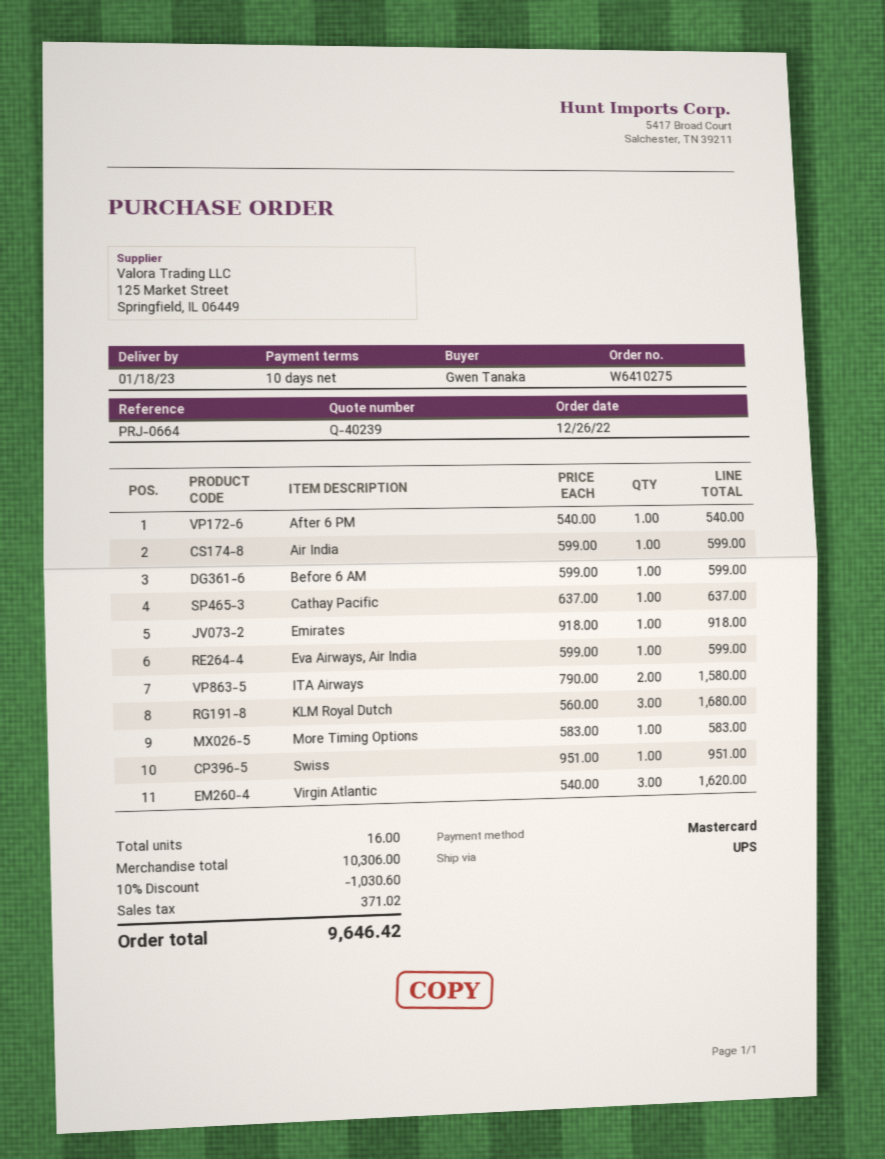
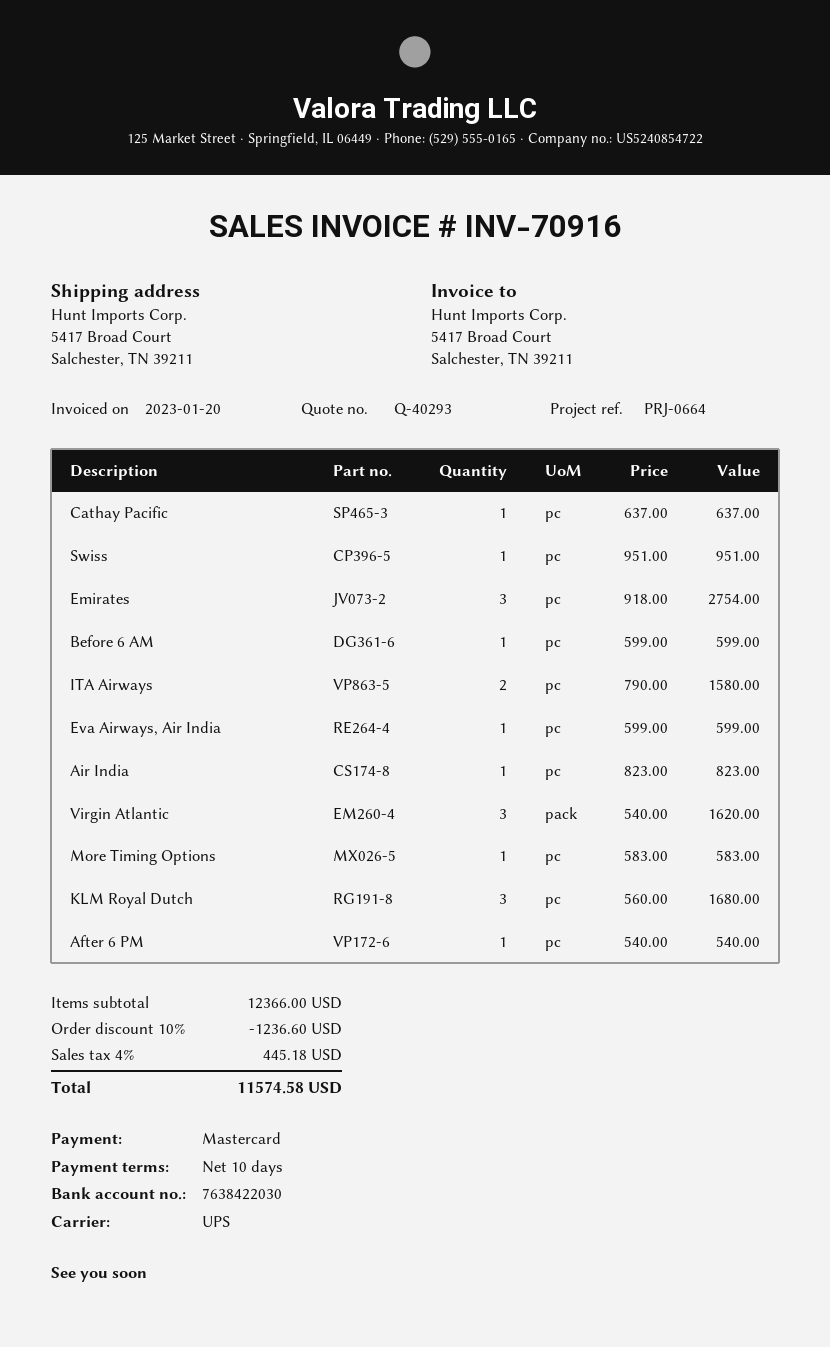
quote number: Q-40239 -> Q-40293
Air India: 1 x 599.00 = 599.00 -> 1 x 823.00 = 823.00
Emirates: 1 x 918.00 = 918.00 -> 3 x 918.00 = 2754.00
subtotal: 10306.00 -> 12366.00
discount: 10% = 1030.60 -> 10% = 1236.60
tax: 371.02 -> 445.18
total: 9646.42 -> 11574.58

